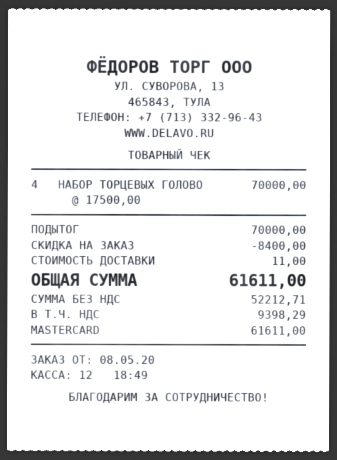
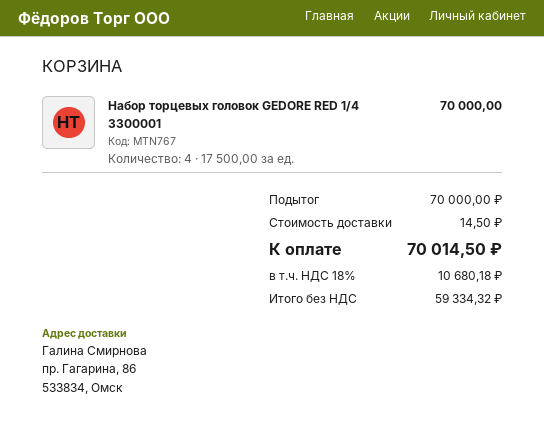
discount: 8400.00 -> none
shipping: 11.00 -> 14.50
net: 52212.71 -> 59334.32
tax: 9398.29 -> 10680.18
total: 61611.00 -> 70014.50

